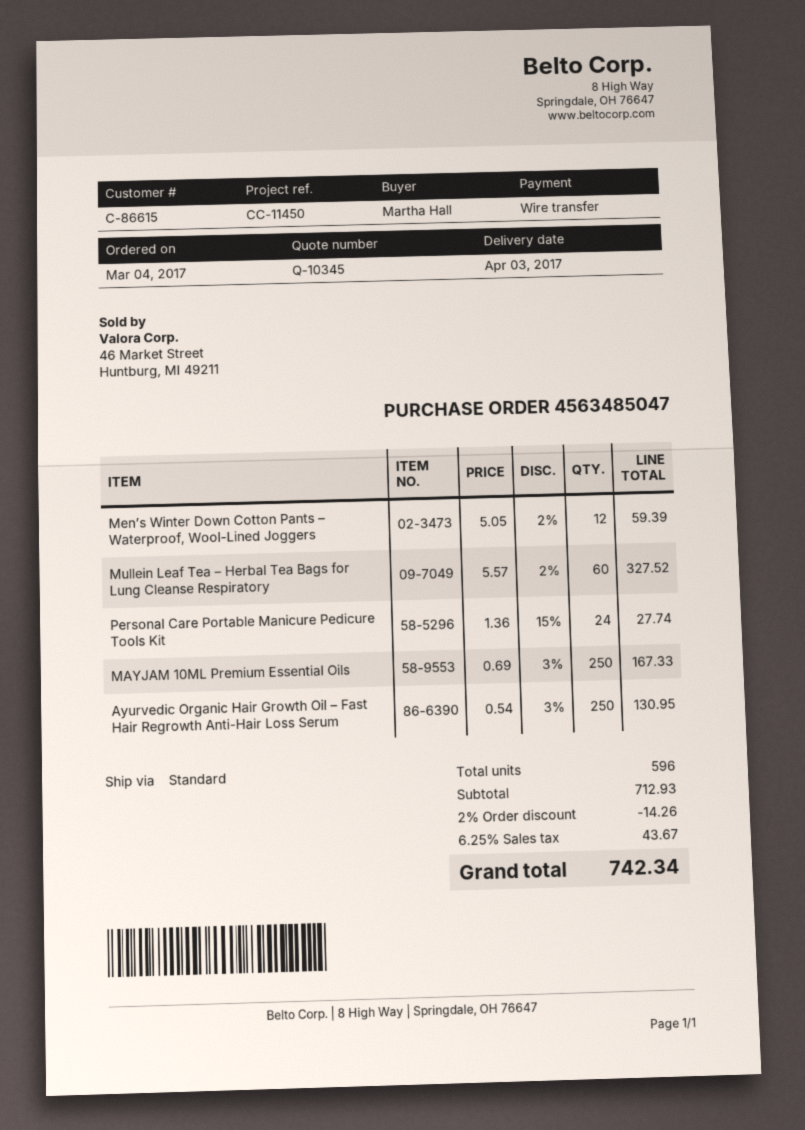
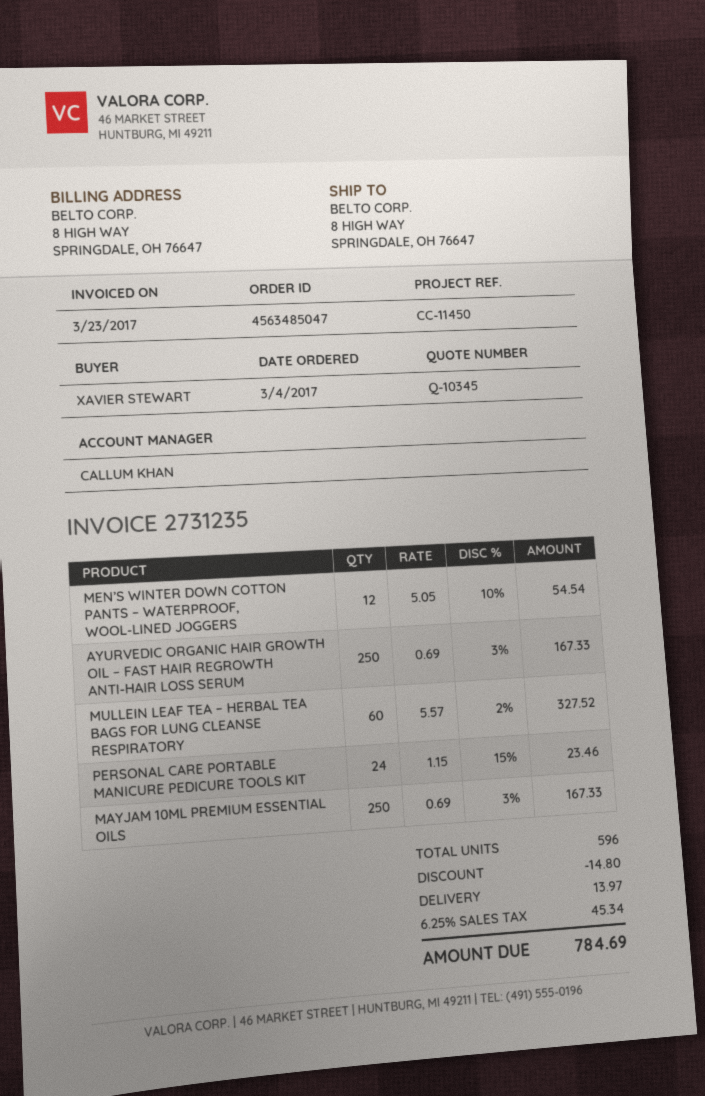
ordered by: Martha Hall -> XAVIER STEWART
Men’s Winter Down Cotton Pants – Waterproof, Wool-Lined Joggers: 12 x 5.05 - 2% = 59.39 -> 12 x 5.05 - 10% = 54.54
Personal Care Portable Manicure Pedicure Tools Kit: 24 x 1.36 - 15% = 27.74 -> 24 x 1.15 - 15% = 23.46
Ayurvedic Organic Hair Growth Oil – Fast Hair Regrowth Anti-Hair Loss Serum: 250 x 0.54 - 3% = 130.95 -> 250 x 0.69 - 3% = 167.33
discount: 14.26 -> 14.80
shipping: none -> 13.97
tax: 6.25% = 43.67 -> 6.25% = 45.34
total: 742.34 -> 784.69

